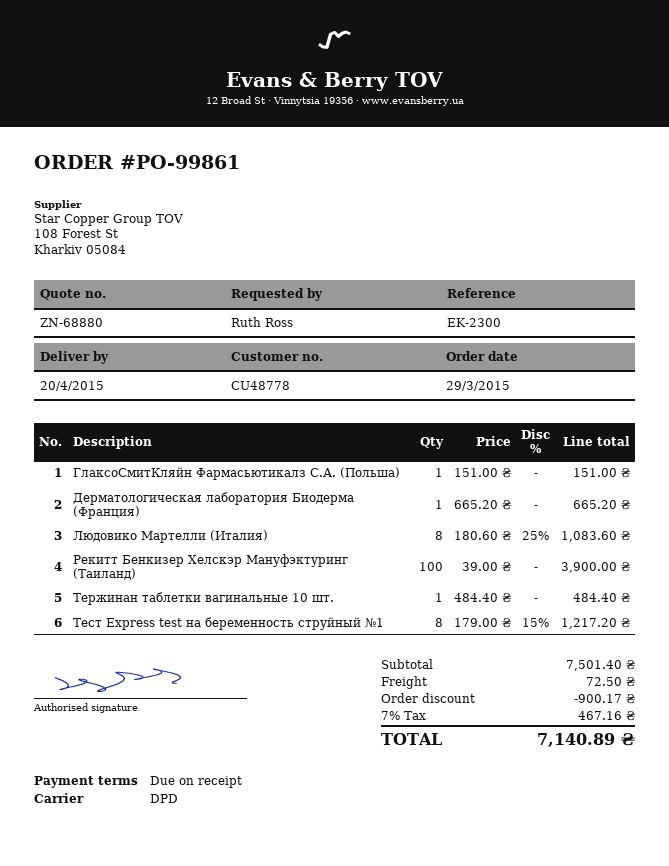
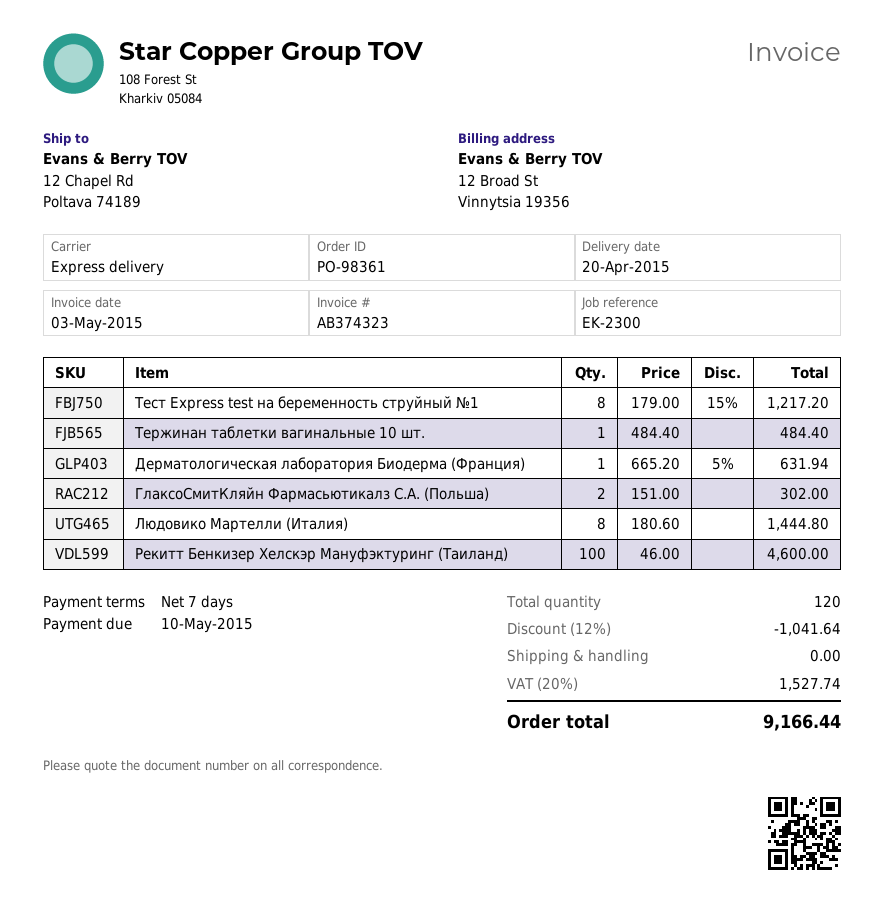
order number: PO-99861 -> PO-98361
payment terms: on receipt -> 7 days
shipping method: DPD -> express
ГлаксоСмитКляйн Фармасьютикалз С.А. (Польша): 1 x 151.00 = 151.00 -> 2 x 151.00 = 302.00
Дерматологическая лаборатория Биодерма (Франция): 1 x 665.20 = 665.20 -> 1 x 665.20 - 5% = 631.94
Людовико Мартелли (Италия): 8 x 180.60 - 25% = 1083.60 -> 8 x 180.60 = 1444.80
Рекитт Бенкизер Хелскэр Мануфэктуринг (Таиланд): 100 x 39.00 = 3900.00 -> 100 x 46.00 = 4600.00
discount: 900.17 -> 1041.64
shipping: 72.50 -> 0.00
tax: 7% = 467.16 -> 20% = 1527.74
total: 7140.89 -> 9166.44

